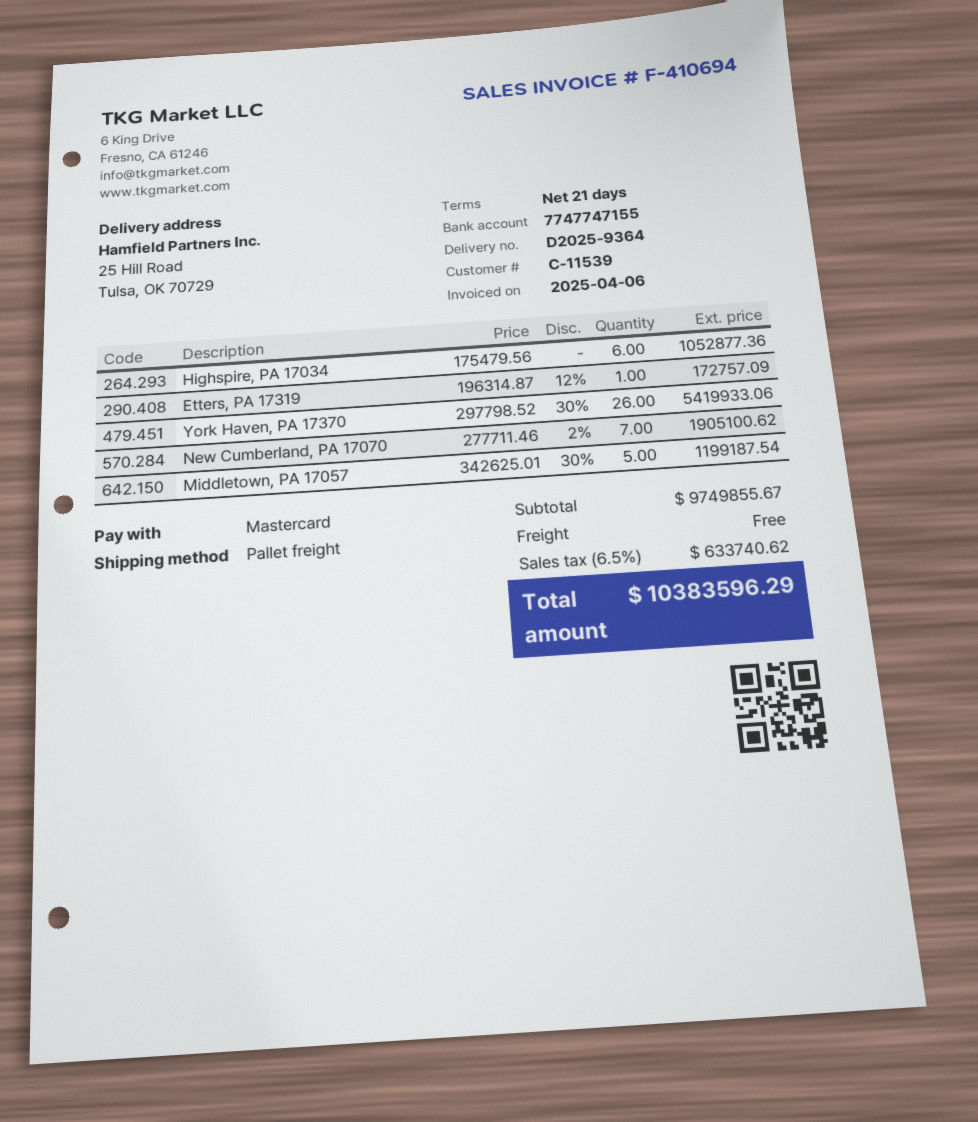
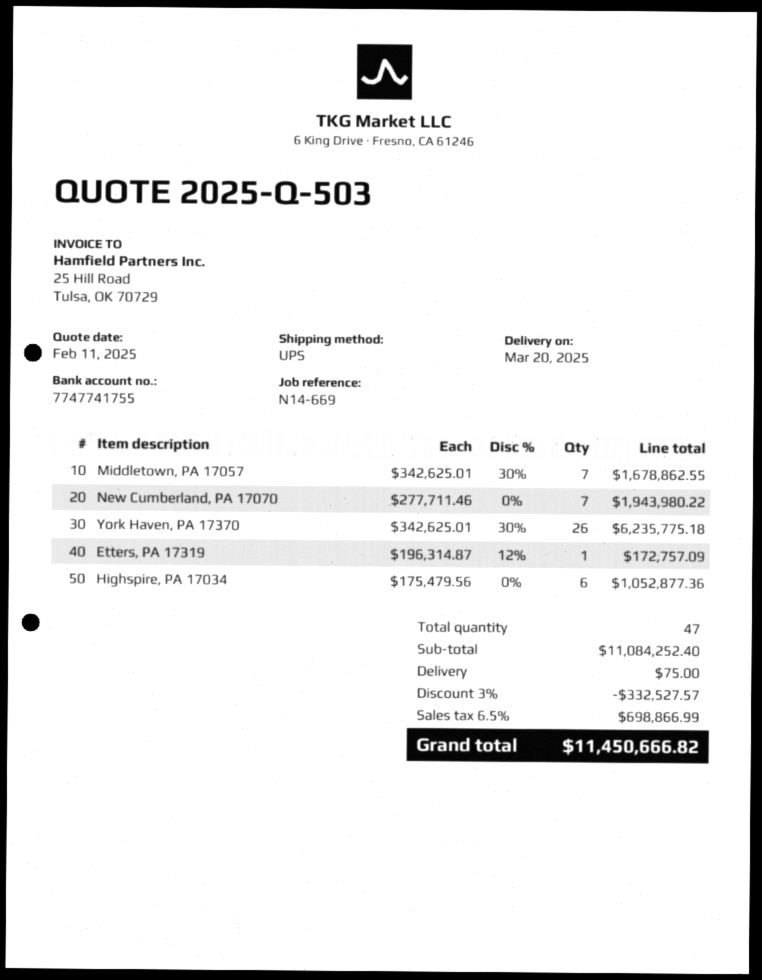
bank account: 7747747155 -> 7747741755
shipping method: pallet freight -> UPS
York Haven, PA 17370: 26 x 297798.52 - 30% = 5419933.06 -> 26 x 342625.01 - 30% = 6235775.18
New Cumberland, PA 17070: 7 x 277711.46 - 2% = 1905100.62 -> 7 x 277711.46 = 1943980.22
Middletown, PA 17057: 5 x 342625.01 - 30% = 1199187.54 -> 7 x 342625.01 - 30% = 1678862.55
subtotal: 9749855.67 -> 11084252.40
discount: none -> 3% = 332527.57
shipping: 0.00 -> 75.00
tax: 6.5% = 633740.62 -> 6.5% = 698866.99
total: 10383596.29 -> 11450666.82

